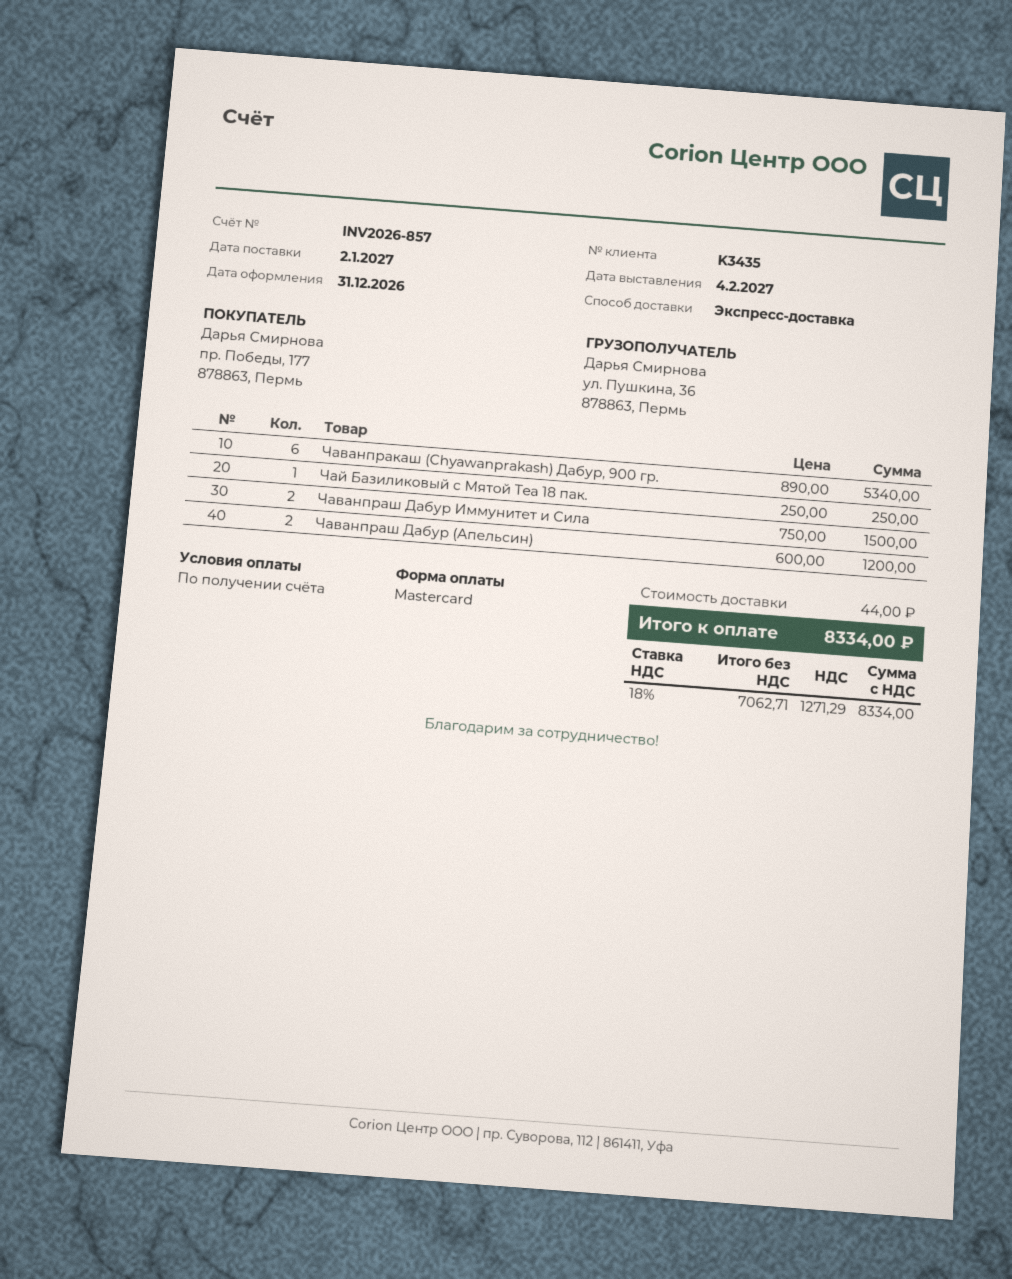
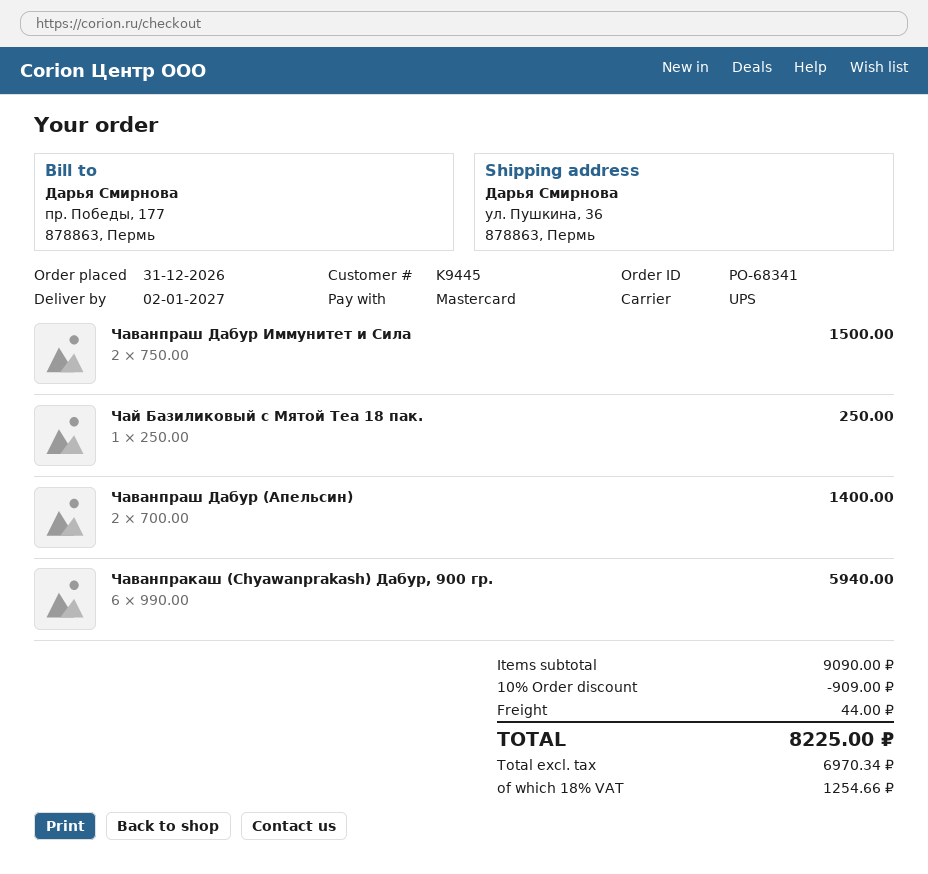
customer number: K3435 -> K9445
shipping method: express -> UPS
Чаванпракаш (Chyawanprakash) Дабур, 900 гр.: 6 x 890.00 = 5340.00 -> 6 x 990.00 = 5940.00
Чаванпраш Дабур (Апельсин): 2 x 600.00 = 1200.00 -> 2 x 700.00 = 1400.00
discount: none -> 10% = 909.00
net: 7062.71 -> 6970.34
tax: 18% = 1271.29 -> 18% = 1254.66
total: 8334.00 -> 8225.00

